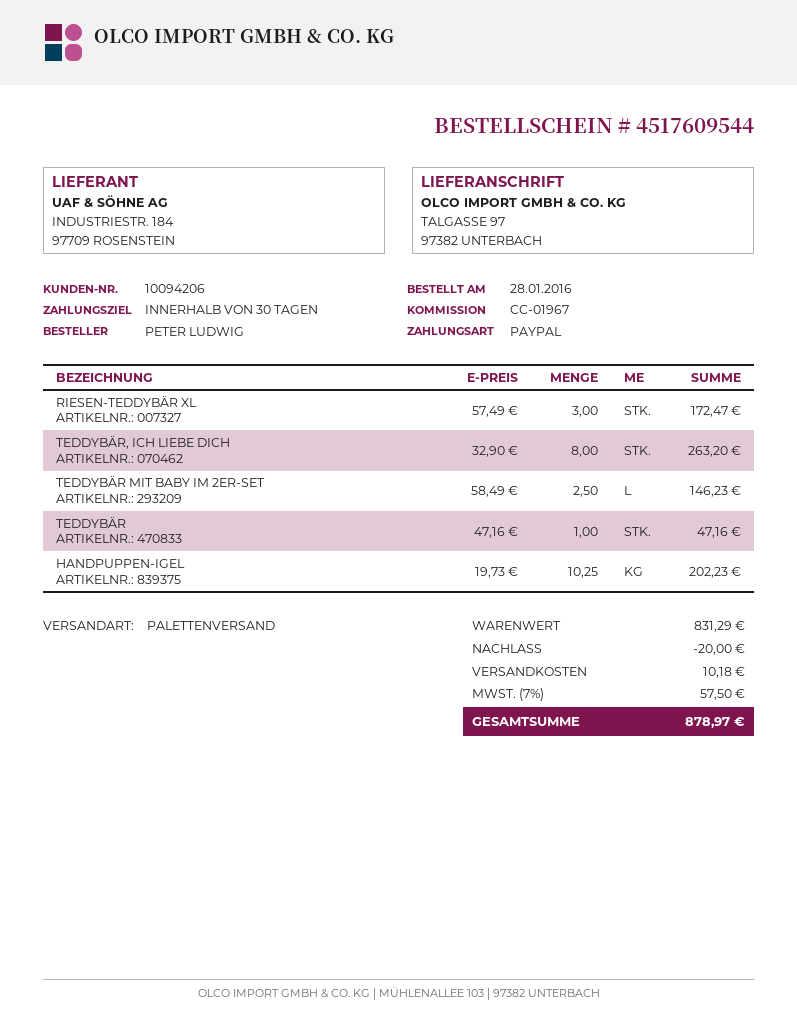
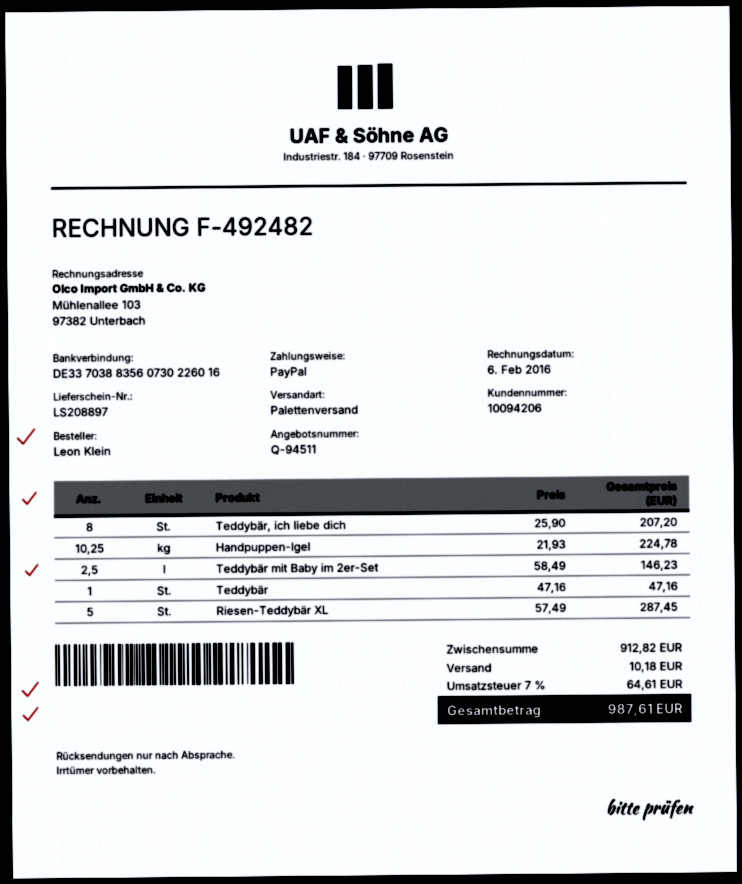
ordered by: PETER LUDWIG -> Leon Klein
RIESEN-TEDDYBÄR XL: 3 x 57.49 = 172.47 -> 5 x 57.49 = 287.45
TEDDYBÄR, ICH LIEBE DICH: 8 x 32.90 = 263.20 -> 8 x 25.90 = 207.20
HANDPUPPEN-IGEL: 10.25 x 19.73 = 202.23 -> 10.25 x 21.93 = 224.78
subtotal: 831.29 -> 912.82
discount: 20.00 -> none
tax: 7% = 57.50 -> 7% = 64.61
total: 878.97 -> 987.61

